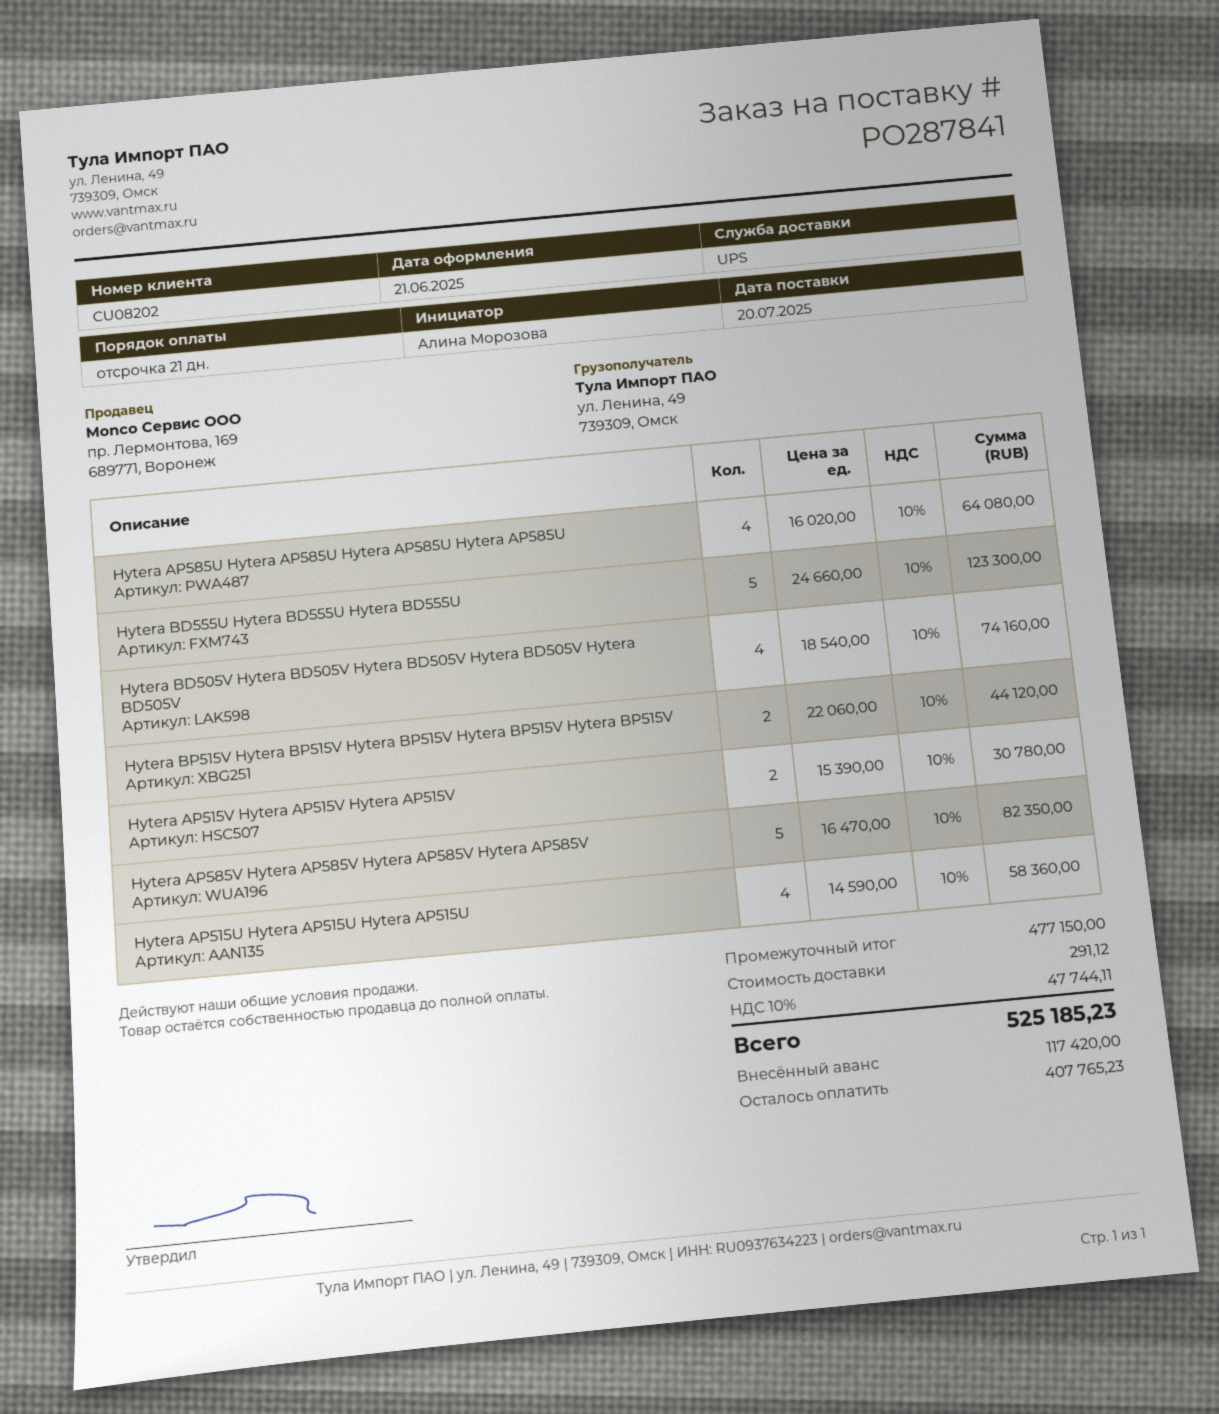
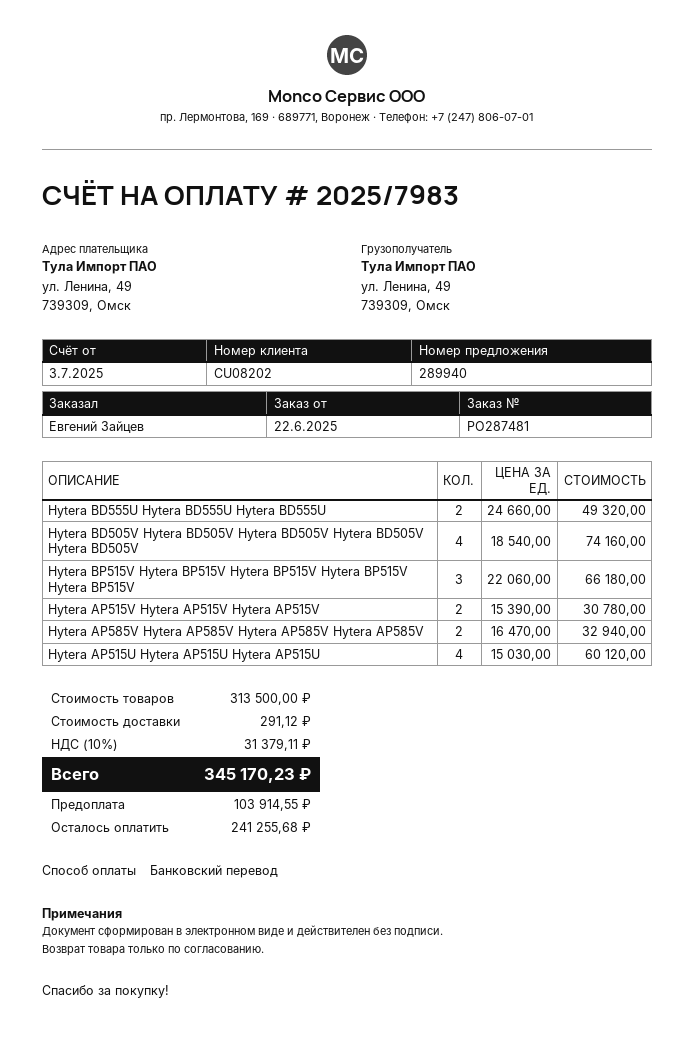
order number: PO287841 -> PO287481
order date: 2025-06-21 -> 2025-06-22
ordered by: Алина Морозова -> Евгений Зайцев
Hytera AP585U Hytera AP585U Hytera AP585U Hytera AP585U: 4 x 16020.00 = 64080.00 -> none
Hytera BD555U Hytera BD555U Hytera BD555U: 5 x 24660.00 = 123300.00 -> 2 x 24660.00 = 49320.00
Hytera BP515V Hytera BP515V Hytera BP515V Hytera BP515V Hytera BP515V: 2 x 22060.00 = 44120.00 -> 3 x 22060.00 = 66180.00
Hytera AP585V Hytera AP585V Hytera AP585V Hytera AP585V: 5 x 16470.00 = 82350.00 -> 2 x 16470.00 = 32940.00
Hytera AP515U Hytera AP515U Hytera AP515U: 4 x 14590.00 = 58360.00 -> 4 x 15030.00 = 60120.00
subtotal: 477150.00 -> 313500.00
tax: 10% = 47744.11 -> 10% = 31379.11
total: 525185.23 -> 345170.23
deposit: 117420.00 -> 103914.55
balance: 407765.23 -> 241255.68

